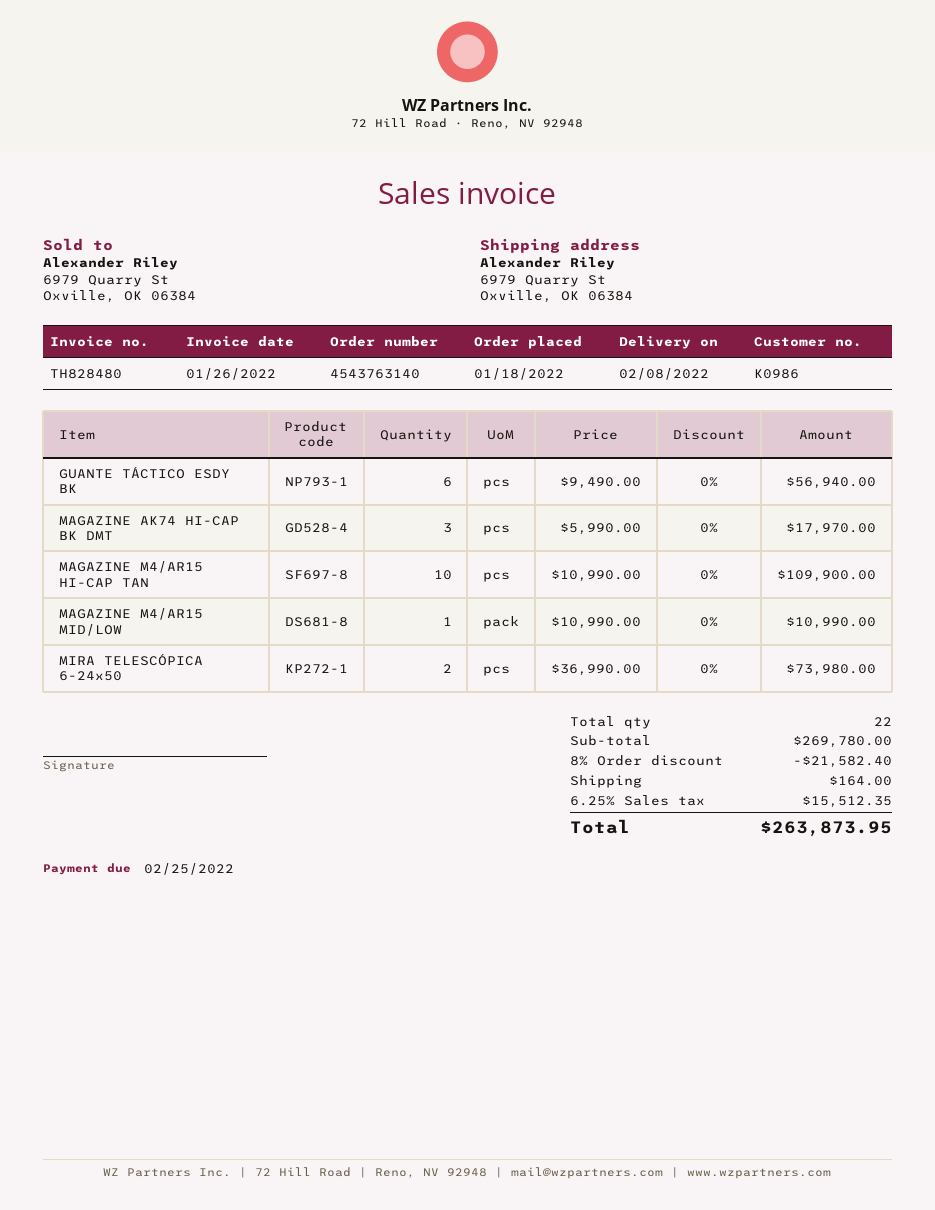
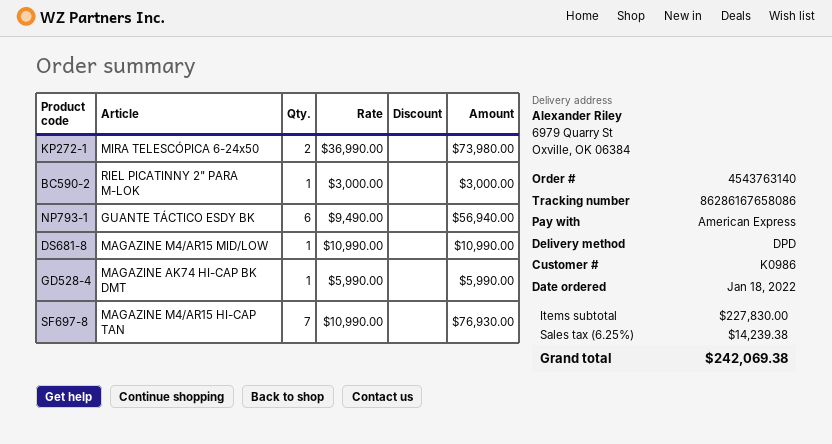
MAGAZINE AK74 HI-CAP BK DMT: 3 x 5990.00 = 17970.00 -> 1 x 5990.00 = 5990.00
MAGAZINE M4/AR15 HI-CAP TAN: 10 x 10990.00 = 109900.00 -> 7 x 10990.00 = 76930.00
RIEL PICATINNY 2" PARA M-LOK: none -> 1 x 3000.00 = 3000.00
subtotal: 269780.00 -> 227830.00
discount: 8% = 21582.40 -> none
shipping: 164.00 -> none
tax: 6.25% = 15512.35 -> 6.25% = 14239.38
total: 263873.95 -> 242069.38

